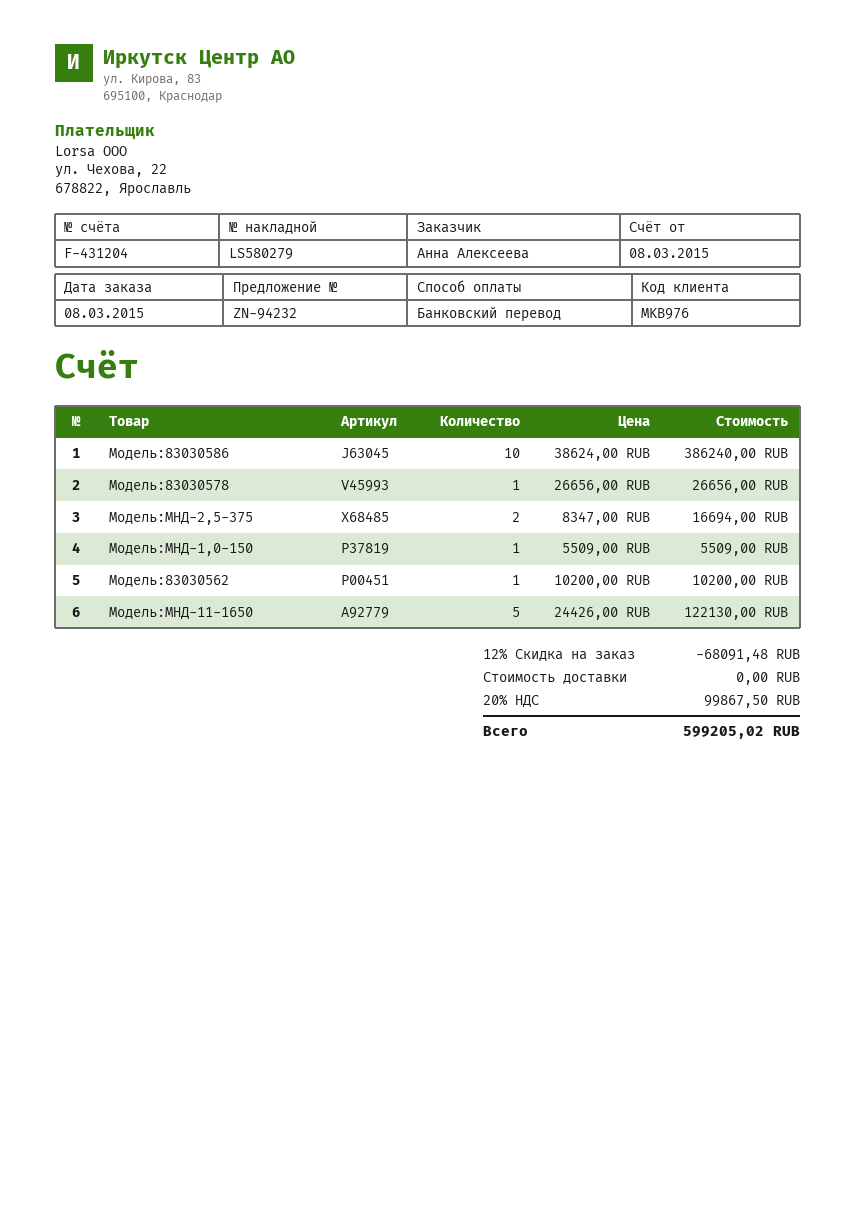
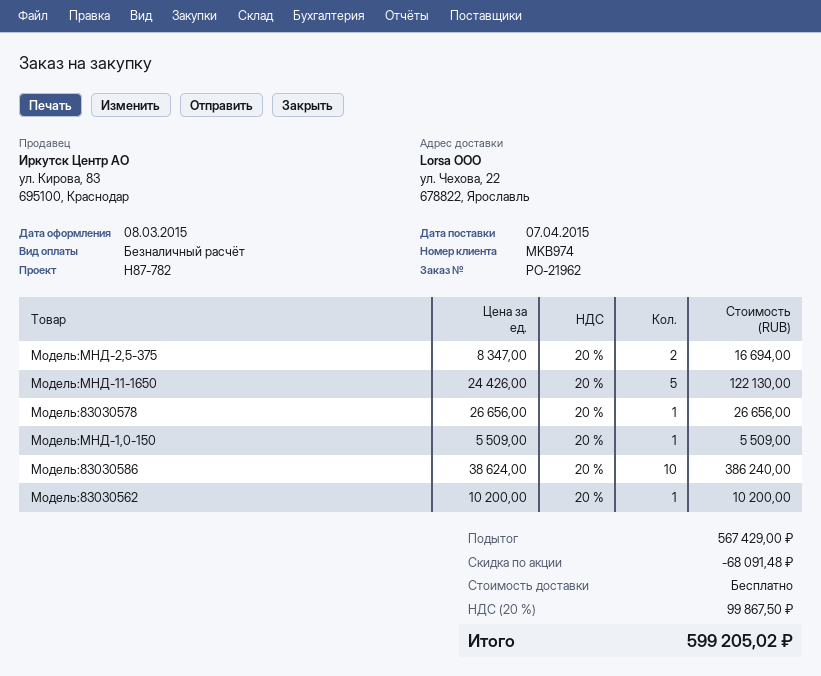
customer number: MKB976 -> MKB974

